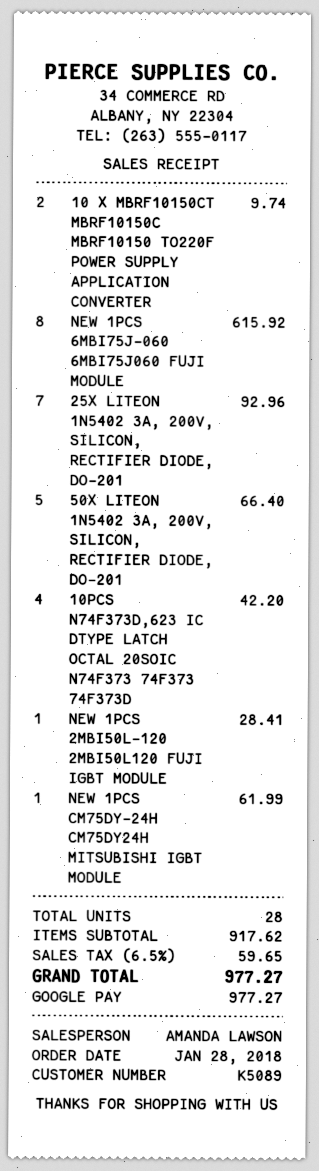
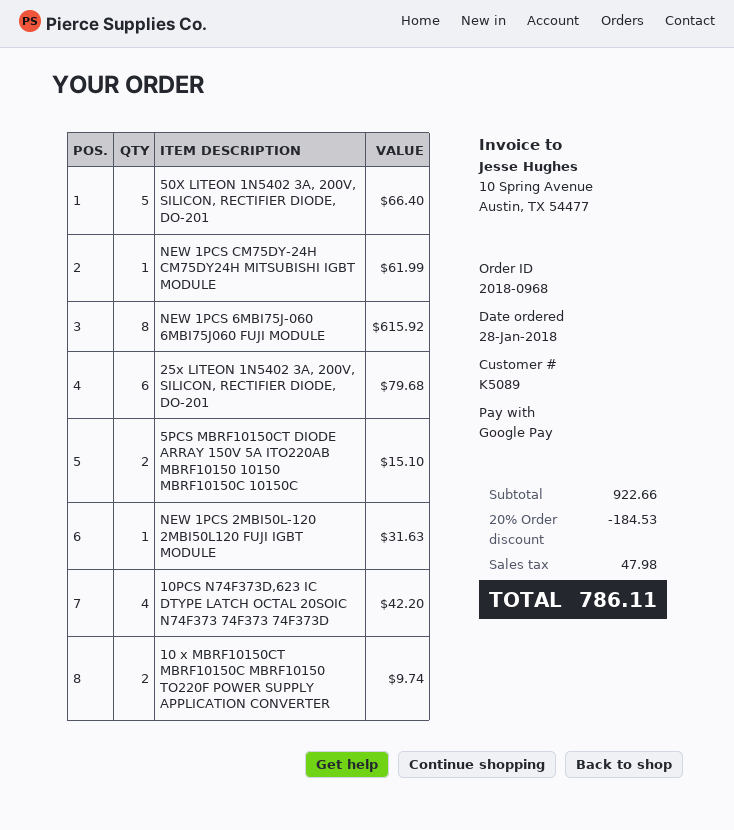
25X LITEON 1N5402 3A, 200V, SILICON, RECTIFIER DIODE, DO-201: 7 for 92.96 -> 6 for 79.68
NEW 1PCS 2MBI50L-120 2MBI50L120 FUJI IGBT MODULE: 1 for 28.41 -> 1 for 31.63
5PCS MBRF10150CT DIODE ARRAY 150V 5A ITO220AB MBRF10150 10150 MBRF10150C 10150C: none -> 2 for 15.10
subtotal: 917.62 -> 922.66
discount: none -> 20% = 184.53
tax: 59.65 -> 47.98
total: 977.27 -> 786.11

